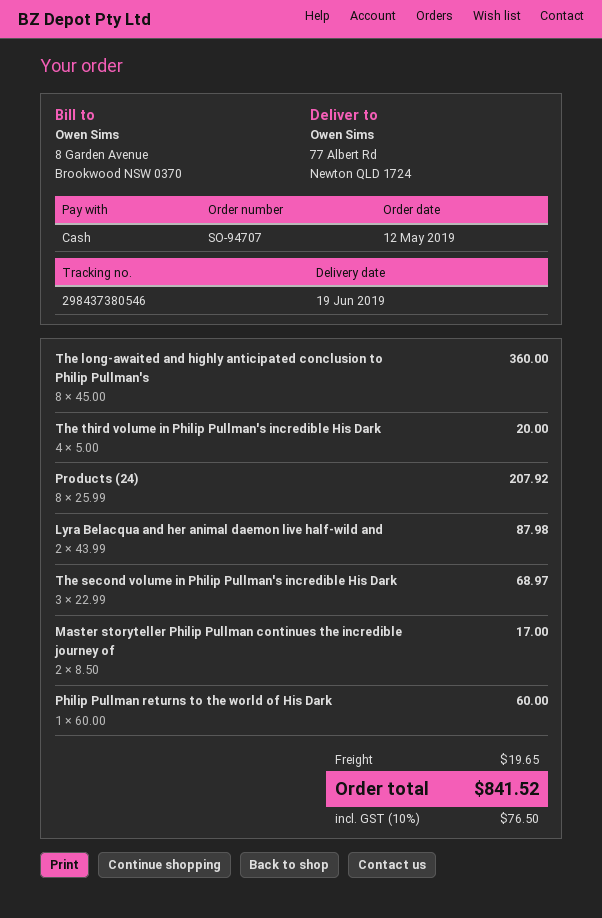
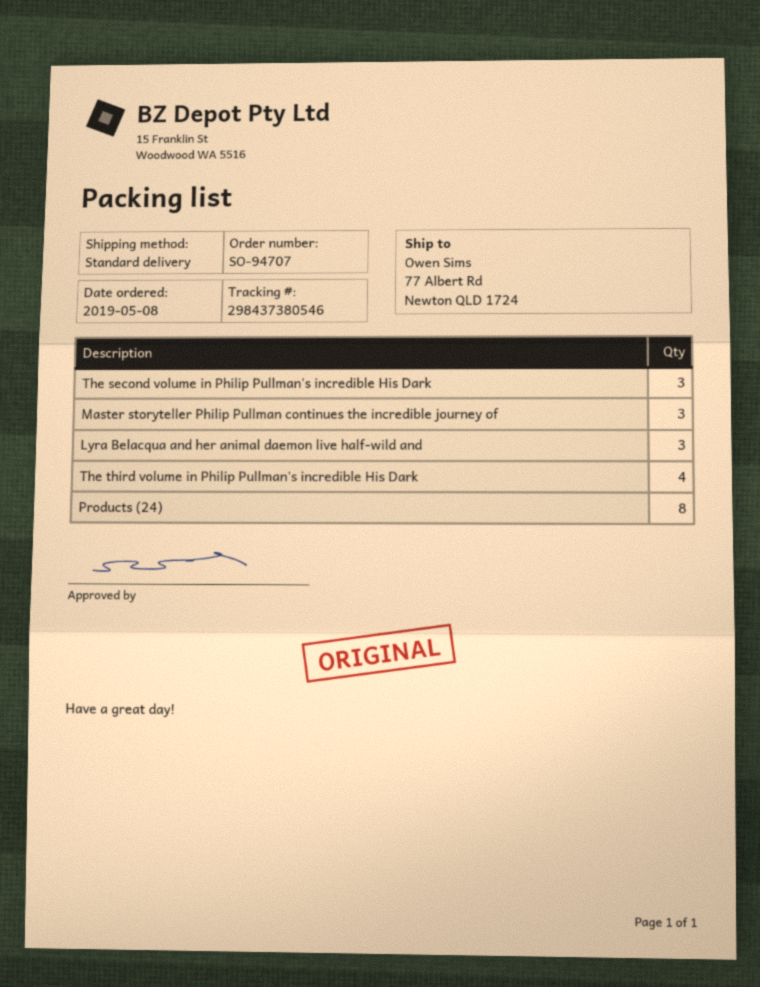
order date: 2019-05-12 -> 2019-05-08
The long-awaited and highly anticipated conclusion to Philip Pullman's: 8 -> none
Lyra Belacqua and her animal daemon live half-wild and: 2 -> 3
Master storyteller Philip Pullman continues the incredible journey of: 2 -> 3
Philip Pullman returns to the world of His Dark: 1 -> none

